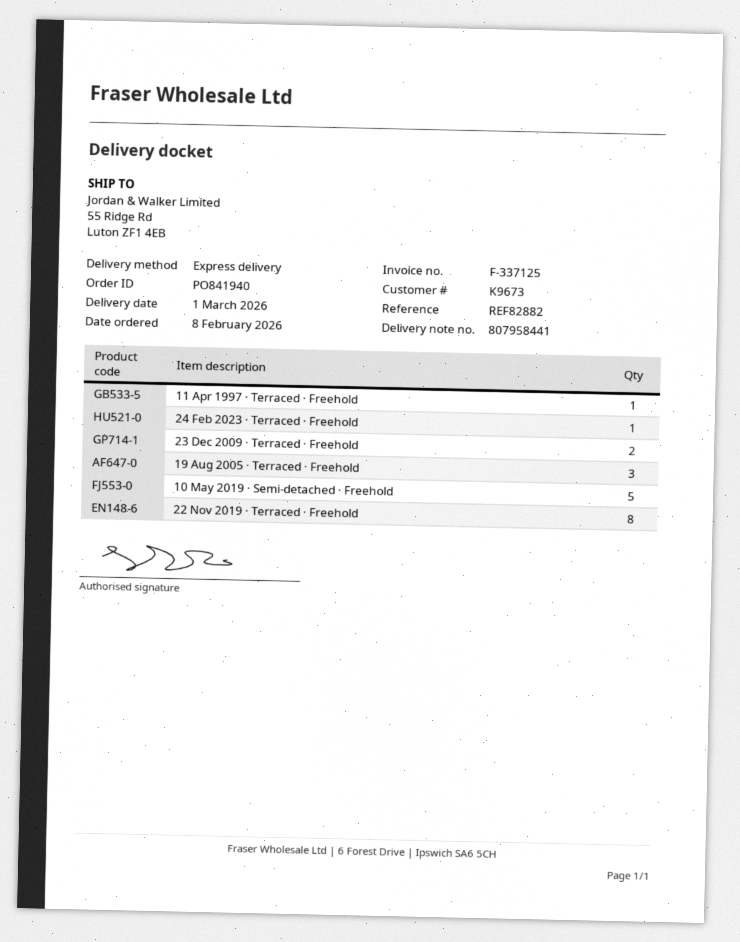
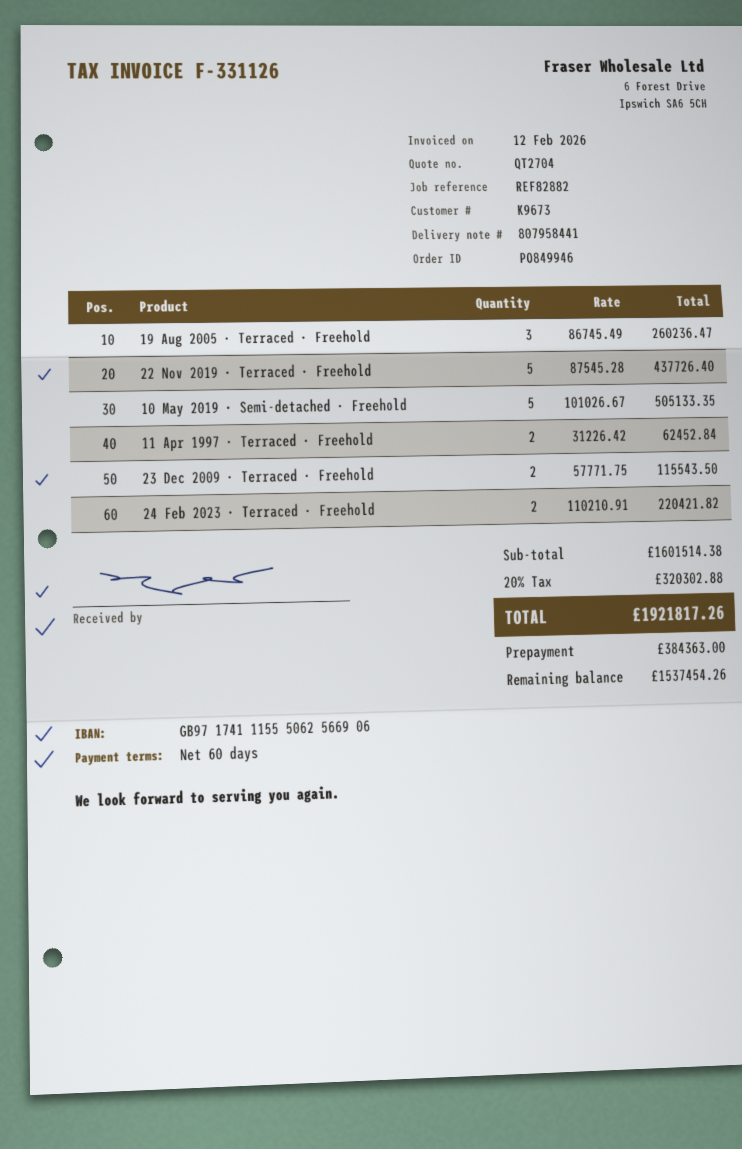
order number: PO841940 -> PO849946
invoice number: F-337125 -> F-331126
11 Apr 1997 · Terraced · Freehold: 1 -> 2
24 Feb 2023 · Terraced · Freehold: 1 -> 2
22 Nov 2019 · Terraced · Freehold: 8 -> 5

